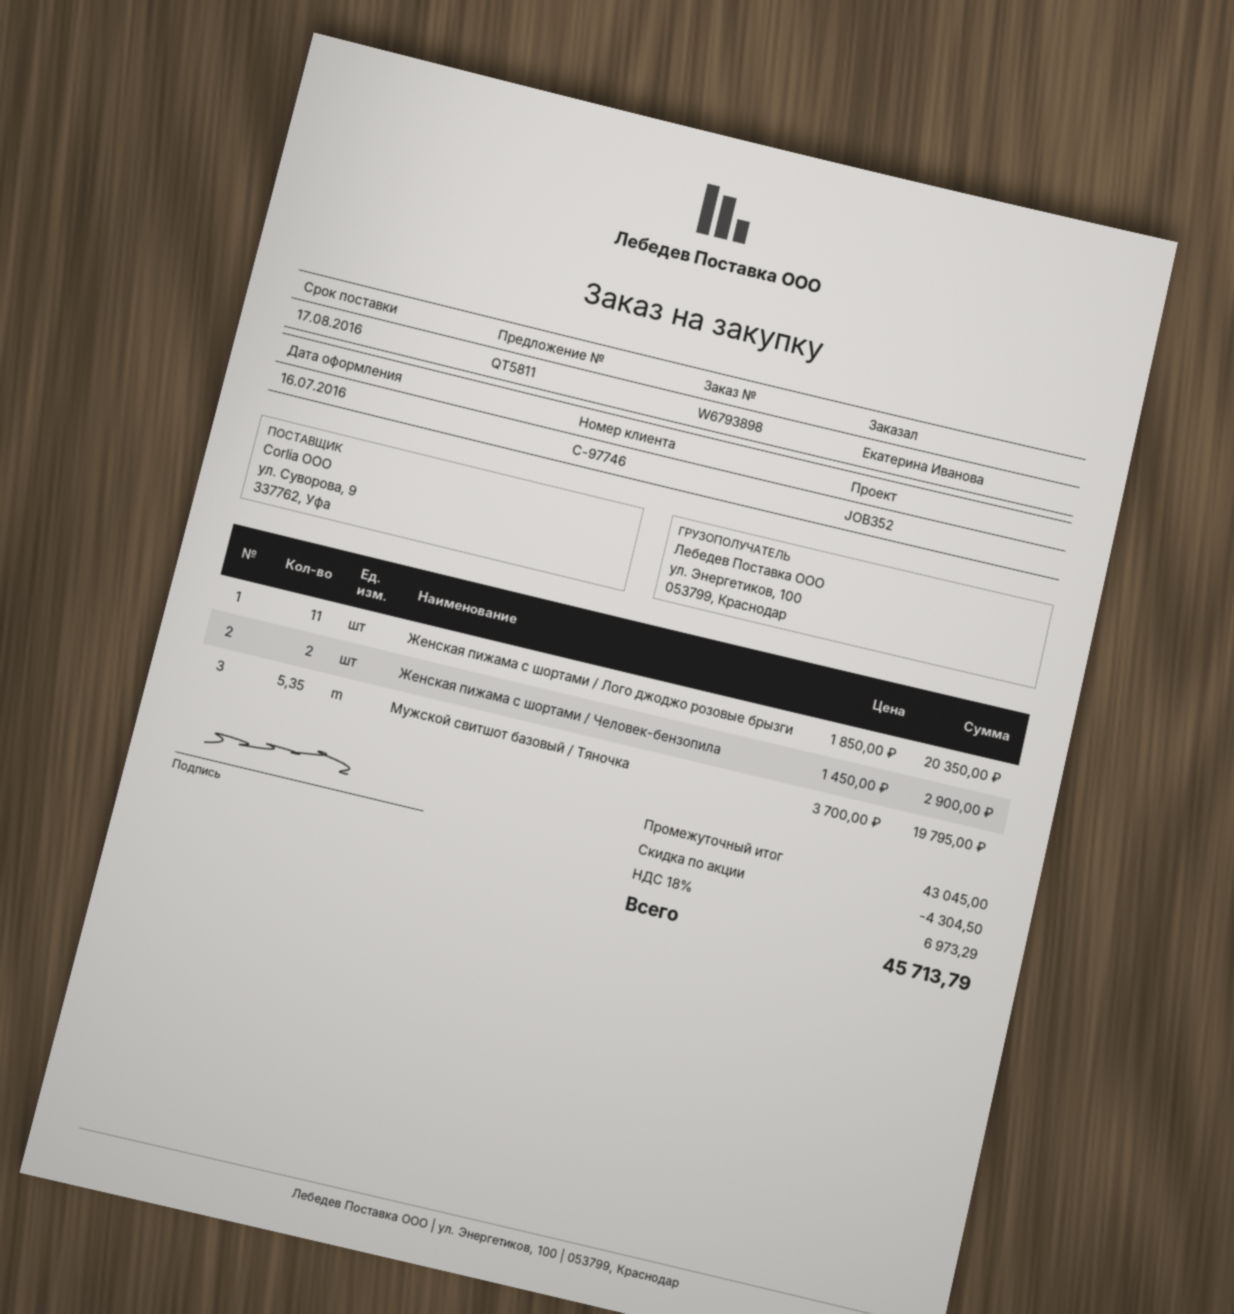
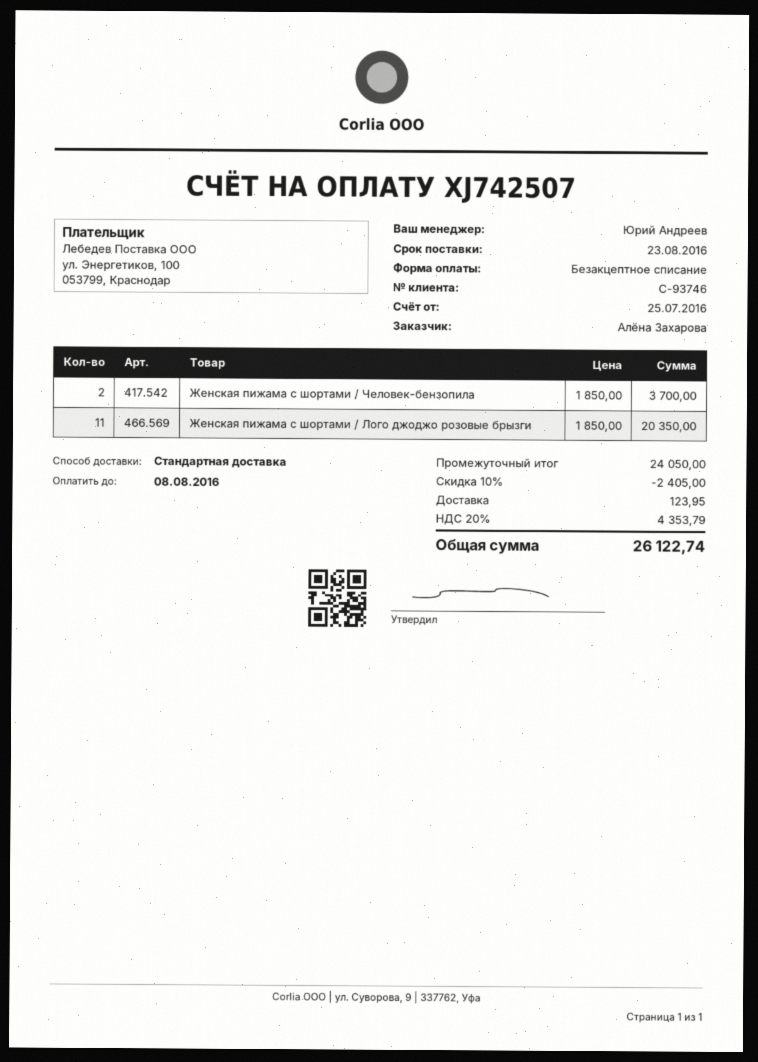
delivery date: 2016-08-17 -> 2016-08-23
customer number: C-97746 -> C-93746
ordered by: Екатерина Иванова -> Алёна Захарова
Женская пижама с шортами / Человек-бензопила: 2 x 1450.00 = 2900.00 -> 2 x 1850.00 = 3700.00
Мужской свитшот базовый / Тяночка: 5.35 x 3700.00 = 19795.00 -> none
subtotal: 43045.00 -> 24050.00
discount: 4304.50 -> 2405.00
shipping: none -> 123.95
tax: 18% = 6973.29 -> 20% = 4353.79
total: 45713.79 -> 26122.74

